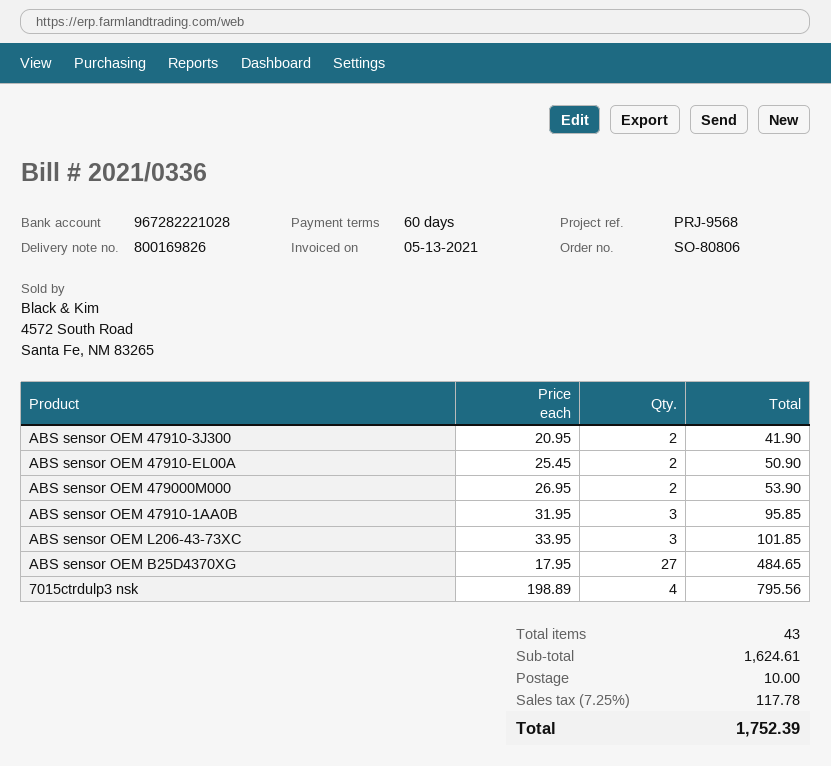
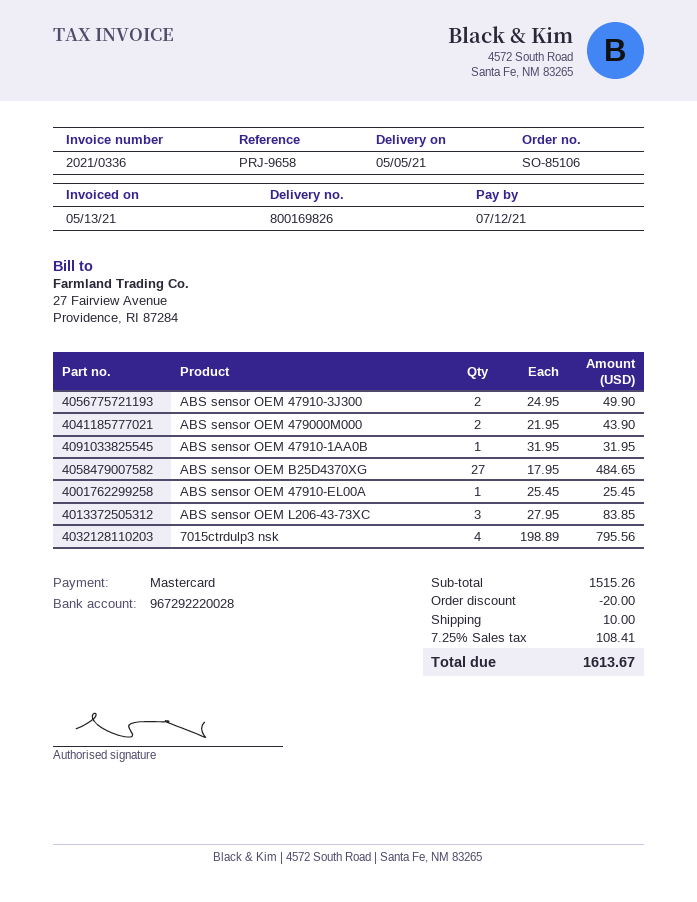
order number: SO-80806 -> SO-85106
reference: PRJ-9568 -> PRJ-9658
bank account: 967282221028 -> 967292220028
ABS sensor OEM 47910-3J300: 2 x 20.95 = 41.90 -> 2 x 24.95 = 49.90
ABS sensor OEM 47910-EL00A: 2 x 25.45 = 50.90 -> 1 x 25.45 = 25.45
ABS sensor OEM 479000M000: 2 x 26.95 = 53.90 -> 2 x 21.95 = 43.90
ABS sensor OEM 47910-1AA0B: 3 x 31.95 = 95.85 -> 1 x 31.95 = 31.95
ABS sensor OEM L206-43-73XC: 3 x 33.95 = 101.85 -> 3 x 27.95 = 83.85
subtotal: 1624.61 -> 1515.26
discount: none -> 20.00
tax: 7.25% = 117.78 -> 7.25% = 108.41
total: 1752.39 -> 1613.67

